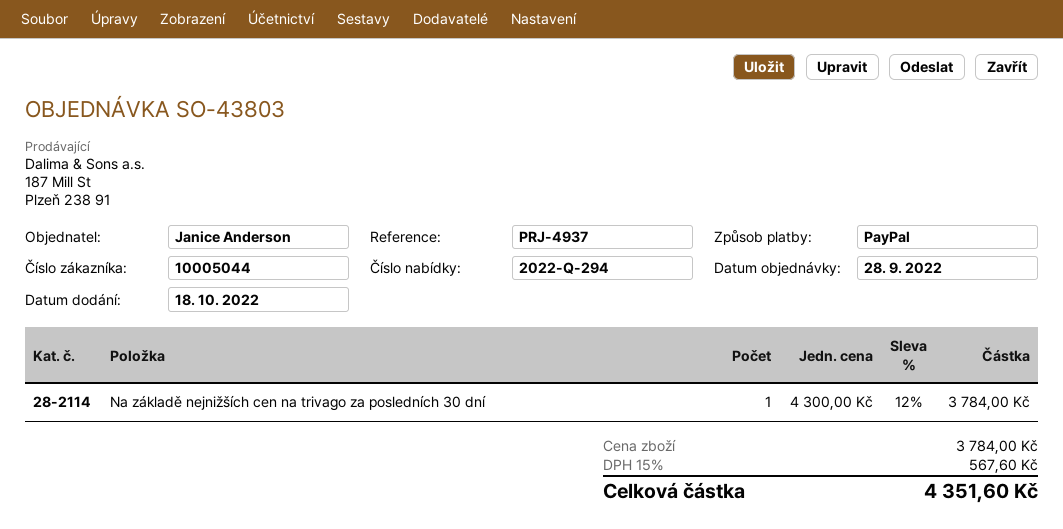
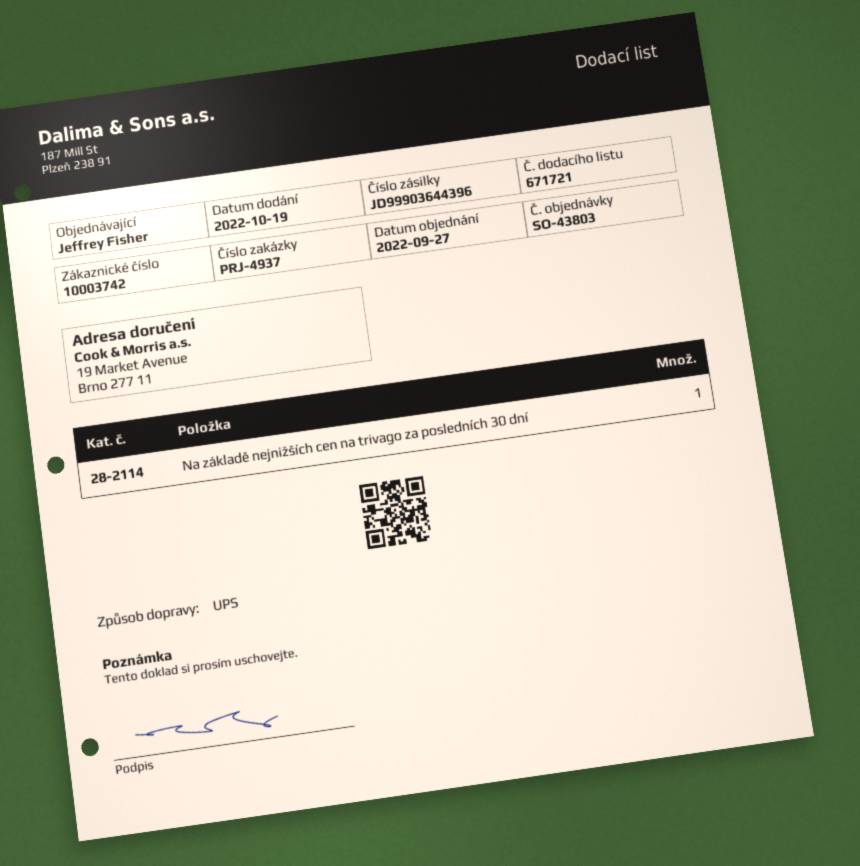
order date: 2022-09-28 -> 2022-09-27
delivery date: 2022-10-18 -> 2022-10-19
customer number: 10005044 -> 10003742
ordered by: Janice Anderson -> Jeffrey Fisher

